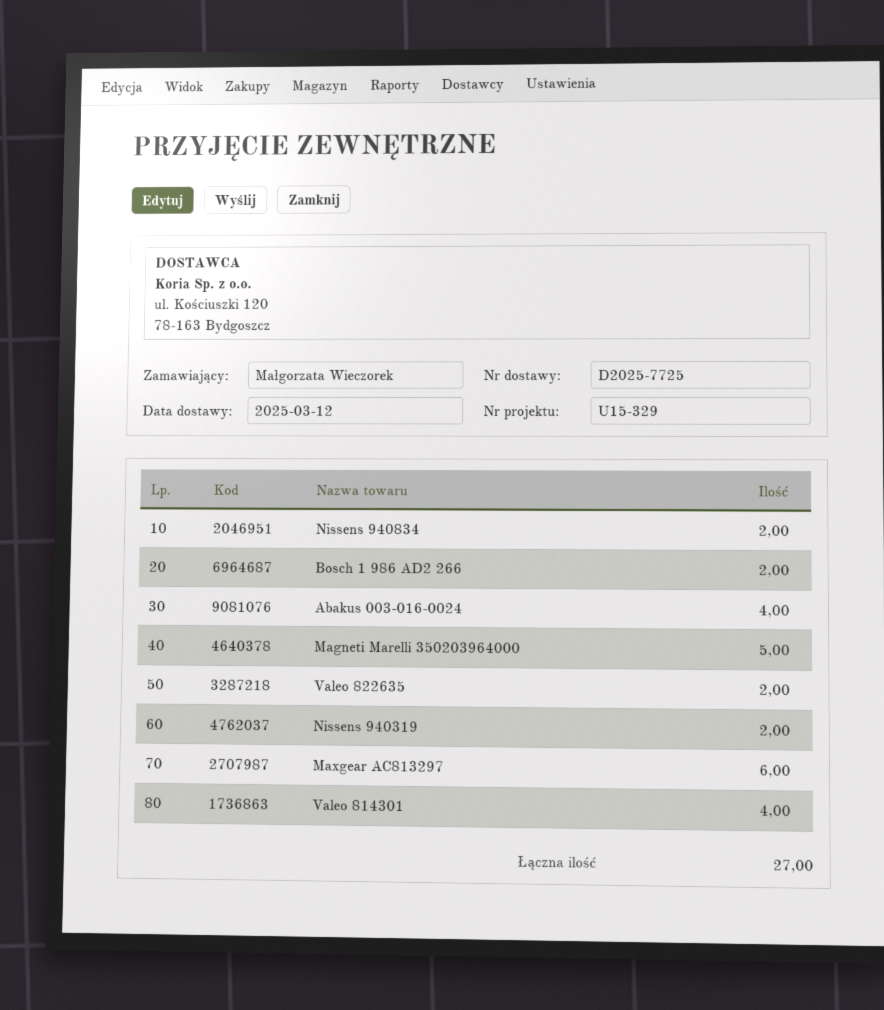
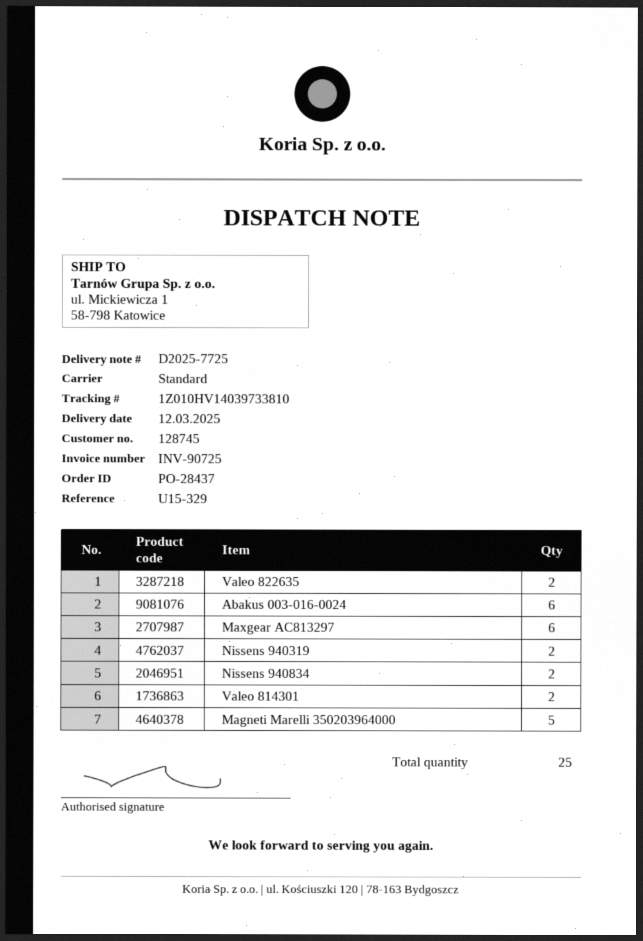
Bosch 1 986 AD2 266: 2 -> none
Abakus 003-016-0024: 4 -> 6
Valeo 814301: 4 -> 2
total quantity: 27 -> 25

